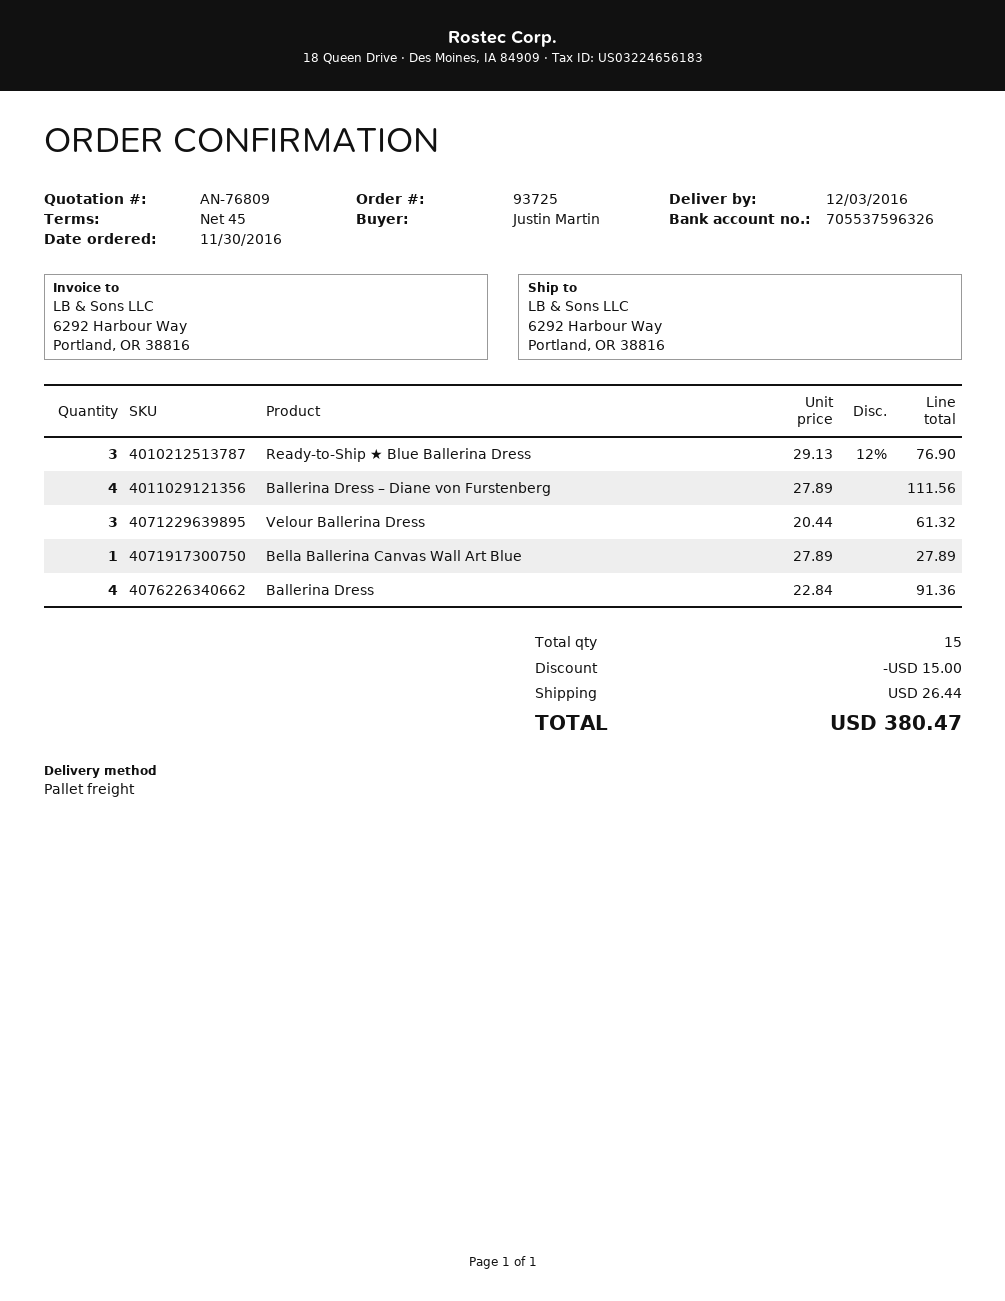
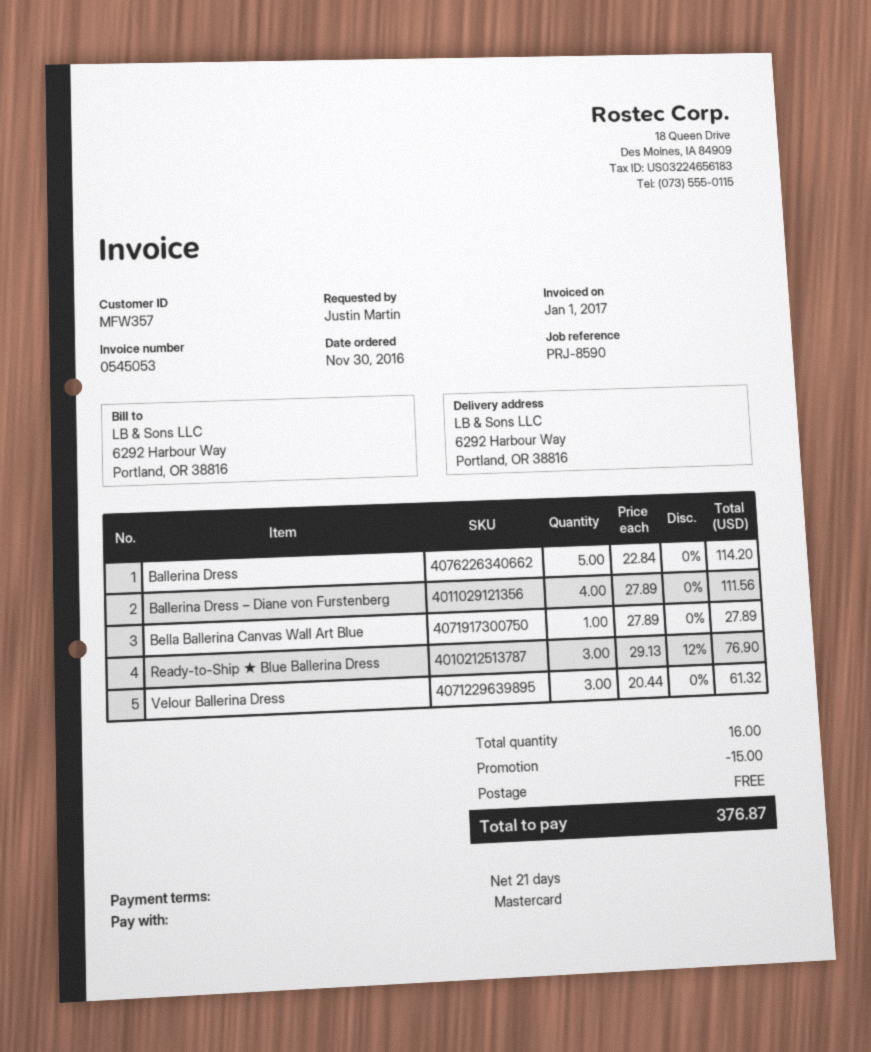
payment terms: 45 days -> 21 days
Ballerina Dress: 4 x 22.84 = 91.36 -> 5 x 22.84 = 114.20
total quantity: 15 -> 16
shipping: 26.44 -> 0.00
total: 380.47 -> 376.87

